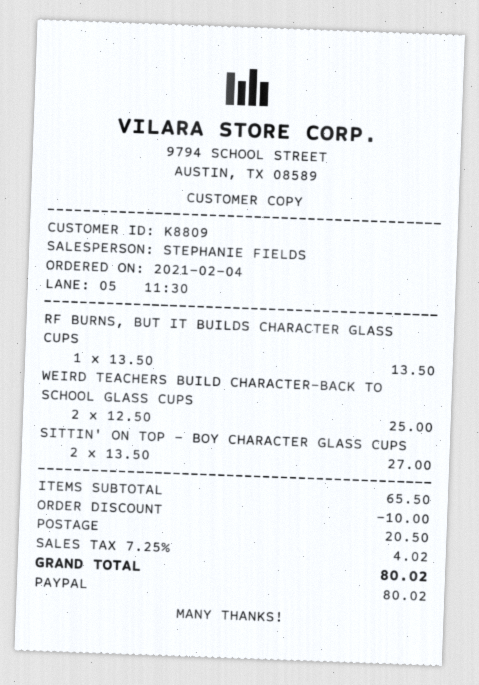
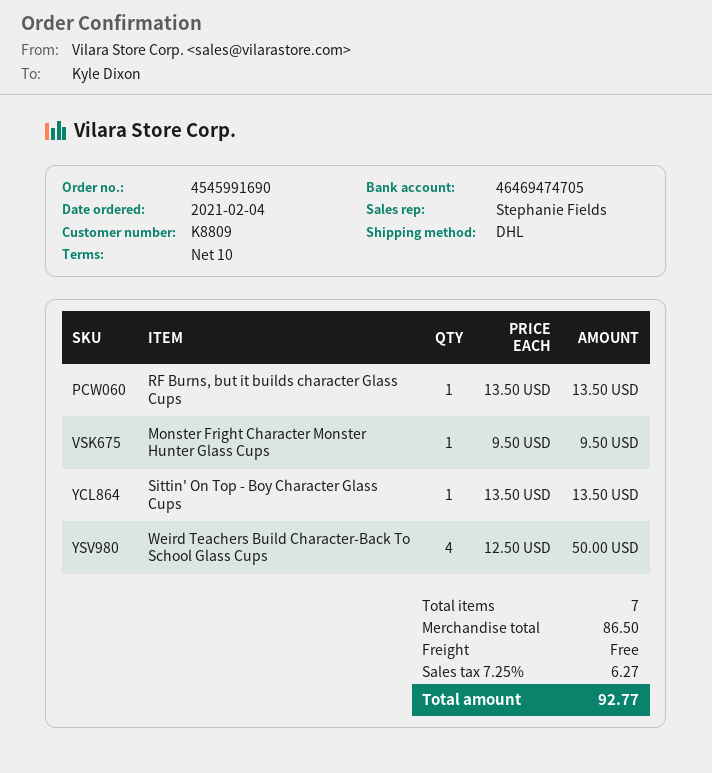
WEIRD TEACHERS BUILD CHARACTER-BACK TO SCHOOL GLASS CUPS: 2 x 12.50 = 25.00 -> 4 x 12.50 = 50.00
SITTIN' ON TOP - BOY CHARACTER GLASS CUPS: 2 x 13.50 = 27.00 -> 1 x 13.50 = 13.50
Monster Fright Character Monster Hunter Glass Cups: none -> 1 x 9.50 = 9.50
subtotal: 65.50 -> 86.50
discount: 10.00 -> none
shipping: 20.50 -> 0.00
tax: 7.25% = 4.02 -> 7.25% = 6.27
total: 80.02 -> 92.77

